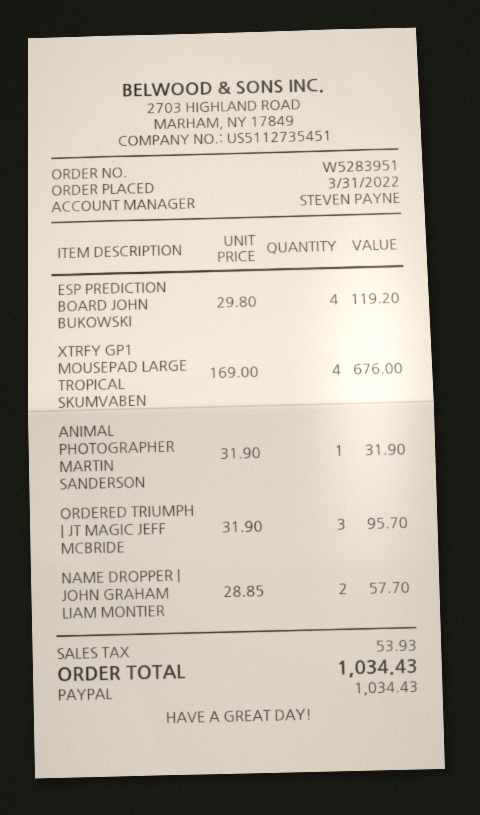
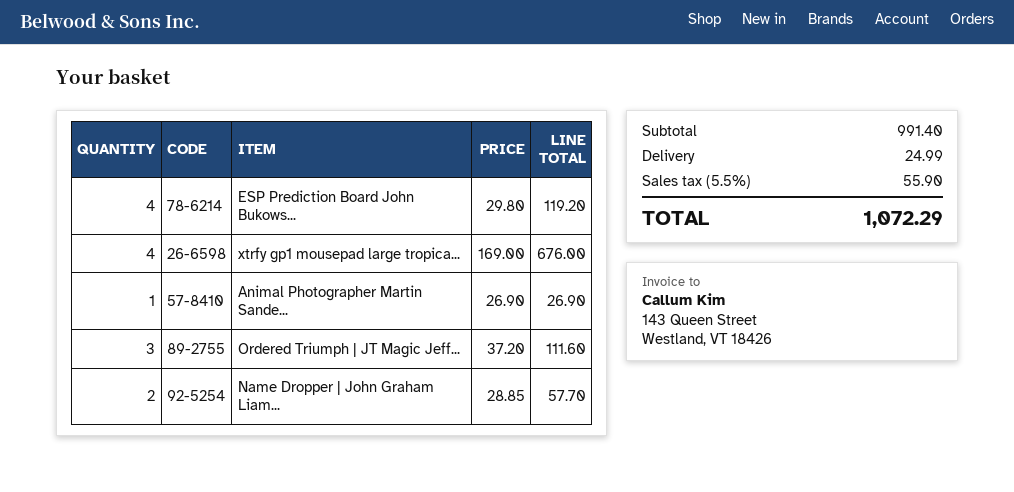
ANIMAL PHOTOGRAPHER MARTIN SANDERSON: 1 x 31.90 = 31.90 -> 1 x 26.90 = 26.90
ORDERED TRIUMPH | JT MAGIC JEFF MCBRIDE: 3 x 31.90 = 95.70 -> 3 x 37.20 = 111.60
shipping: none -> 24.99
tax: 53.93 -> 55.90
total: 1034.43 -> 1072.29

